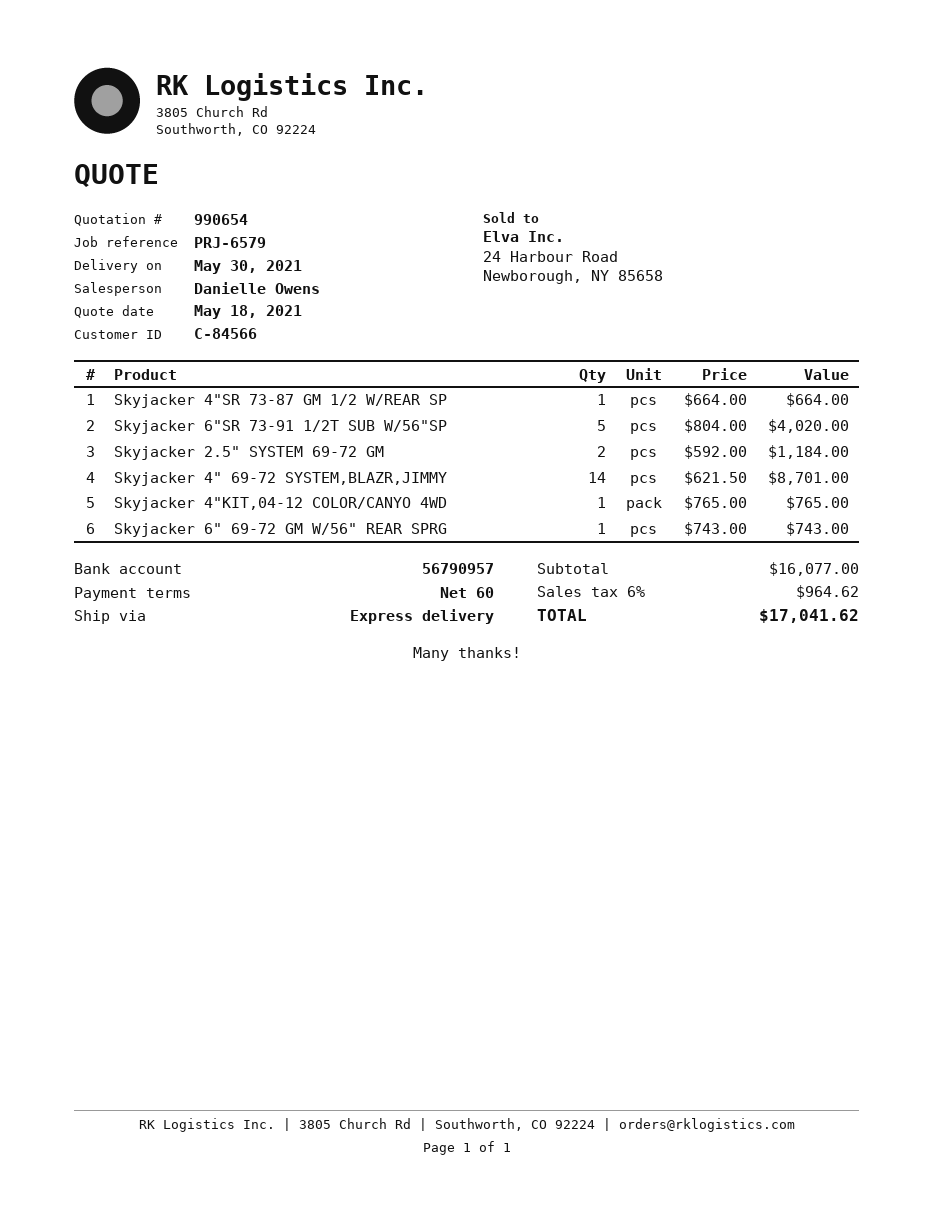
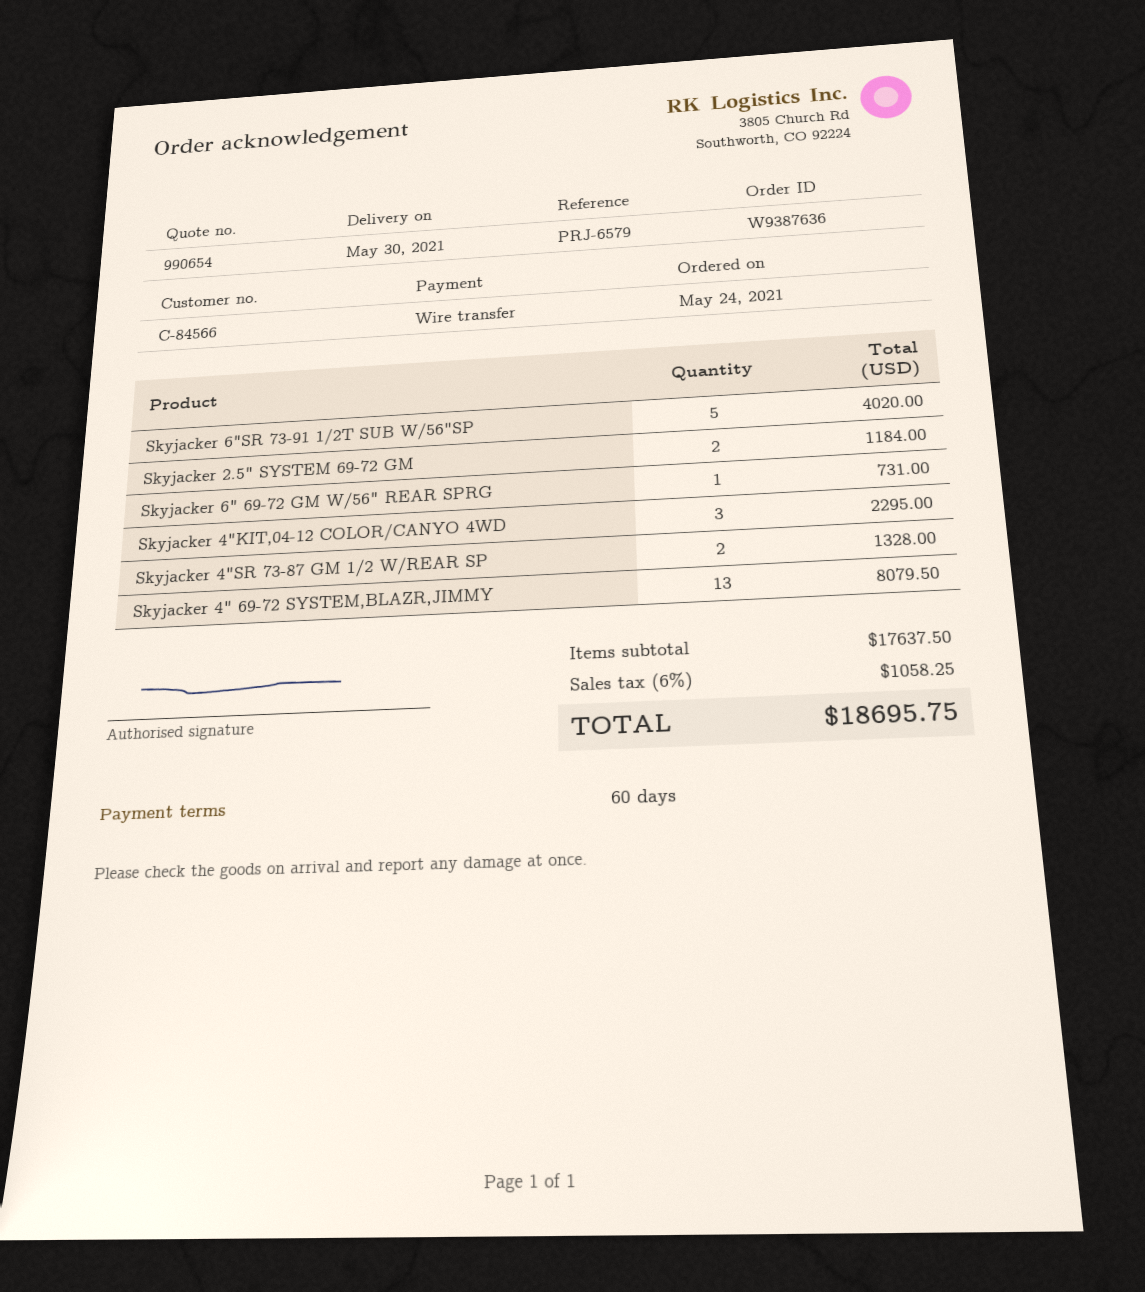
Skyjacker 4"SR 73-87 GM 1/2 W/REAR SP: 1 for 664.00 -> 2 for 1328.00
Skyjacker 4" 69-72 SYSTEM,BLAZR,JIMMY: 14 for 8701.00 -> 13 for 8079.50
Skyjacker 4"KIT,04-12 COLOR/CANYO 4WD: 1 for 765.00 -> 3 for 2295.00
Skyjacker 6" 69-72 GM W/56" REAR SPRG: 1 for 743.00 -> 1 for 731.00
subtotal: 16077.00 -> 17637.50
tax: 6% = 964.62 -> 6% = 1058.25
total: 17041.62 -> 18695.75

